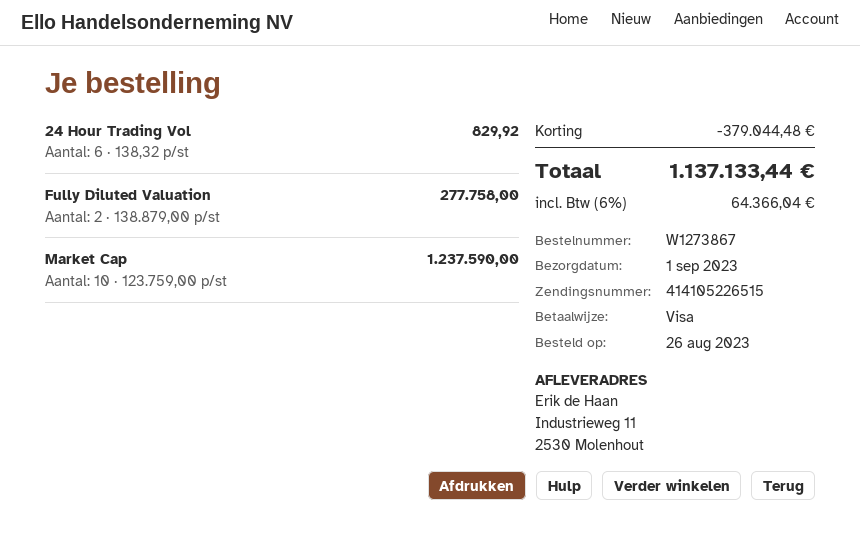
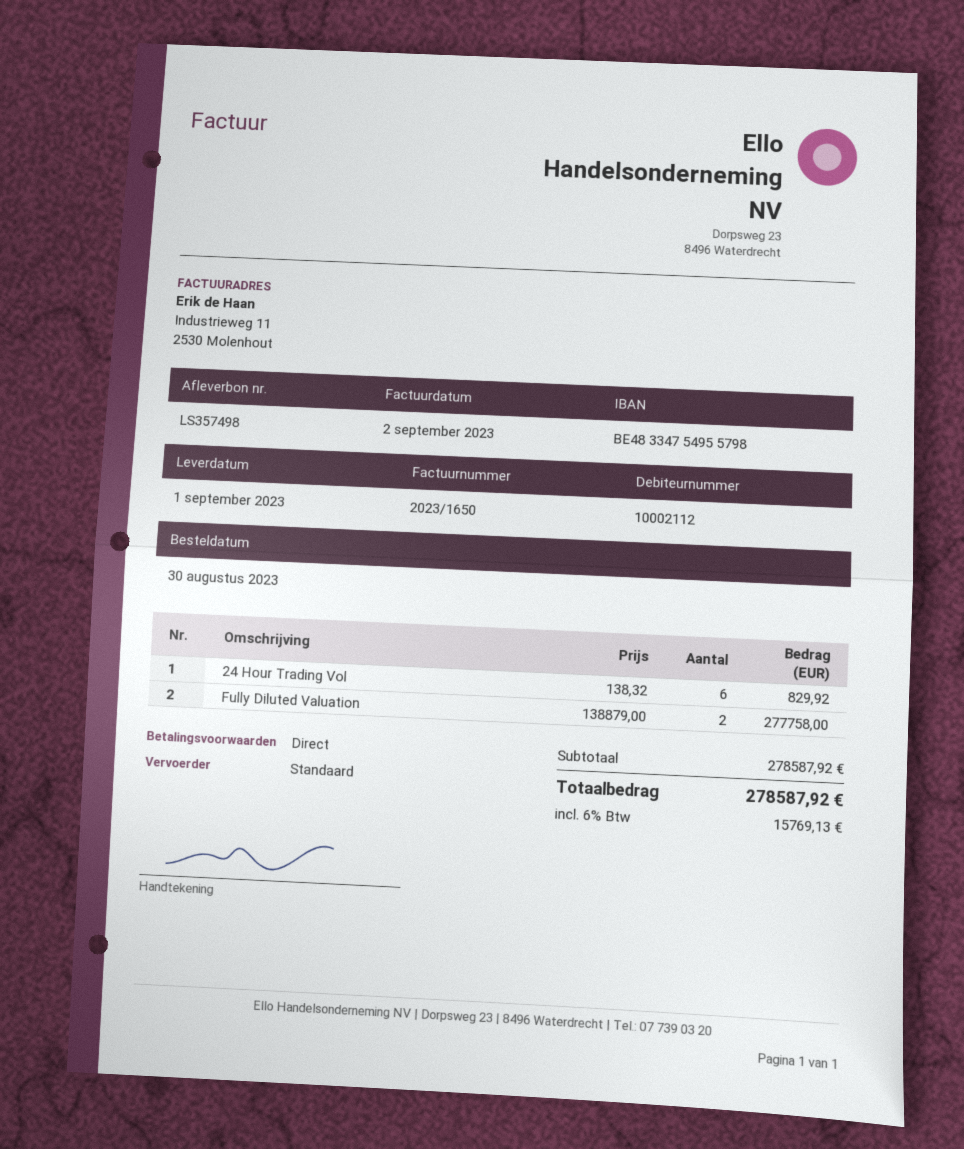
order date: 2023-08-26 -> 2023-08-30
Market Cap: 10 x 123759.00 = 1237590.00 -> none
discount: 379044.48 -> none
tax: 6% = 64366.04 -> 6% = 15769.13
total: 1137133.44 -> 278587.92

